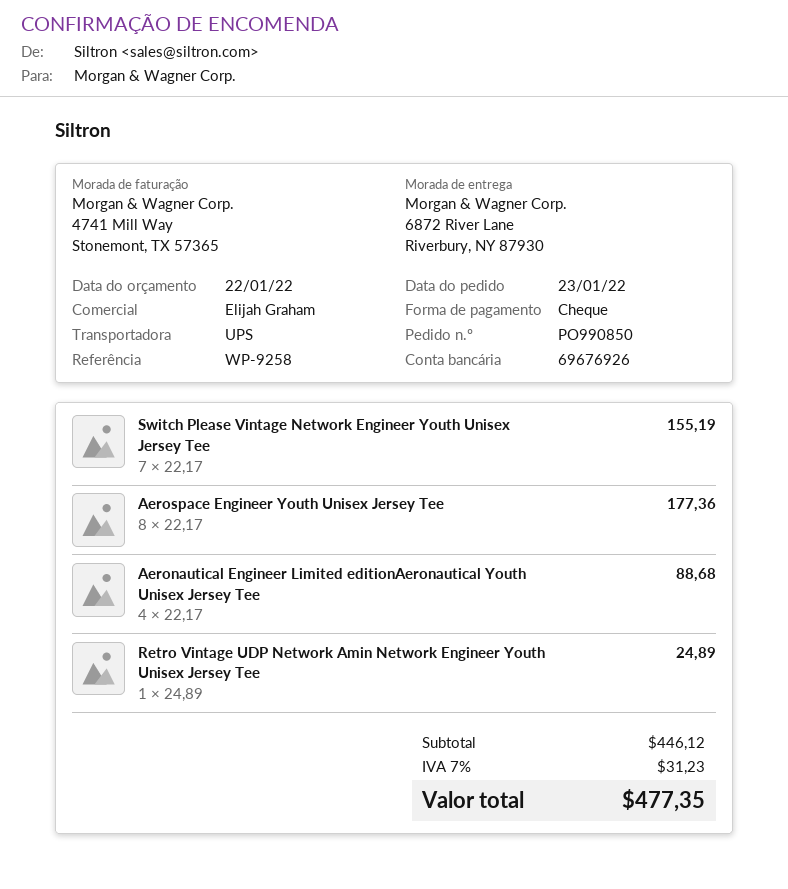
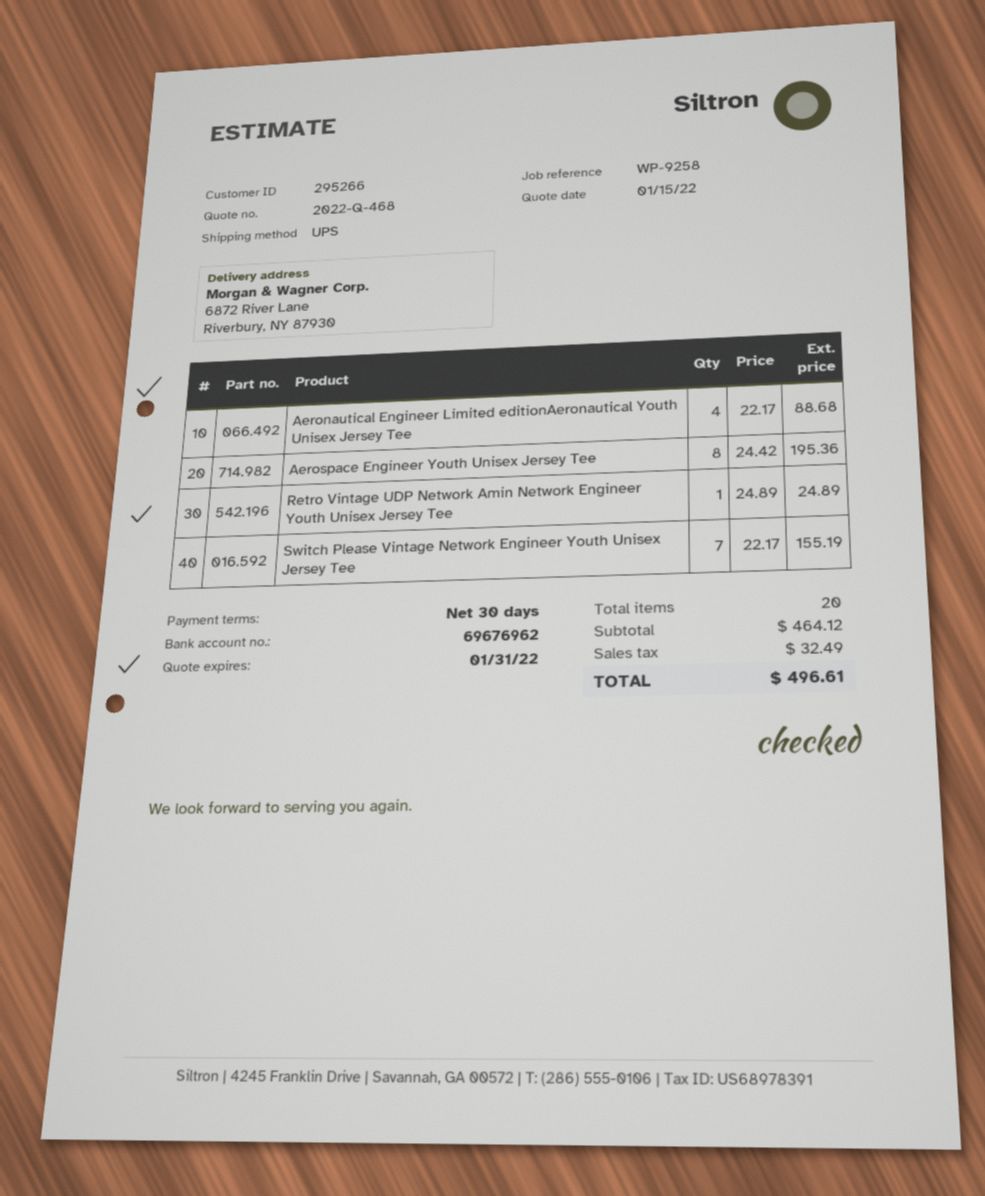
quote date: 2022-01-22 -> 2022-01-15
bank account: 69676926 -> 69676962
Aerospace Engineer Youth Unisex Jersey Tee: 8 x 22.17 = 177.36 -> 8 x 24.42 = 195.36
subtotal: 446.12 -> 464.12
tax: 31.23 -> 32.49
total: 477.35 -> 496.61

